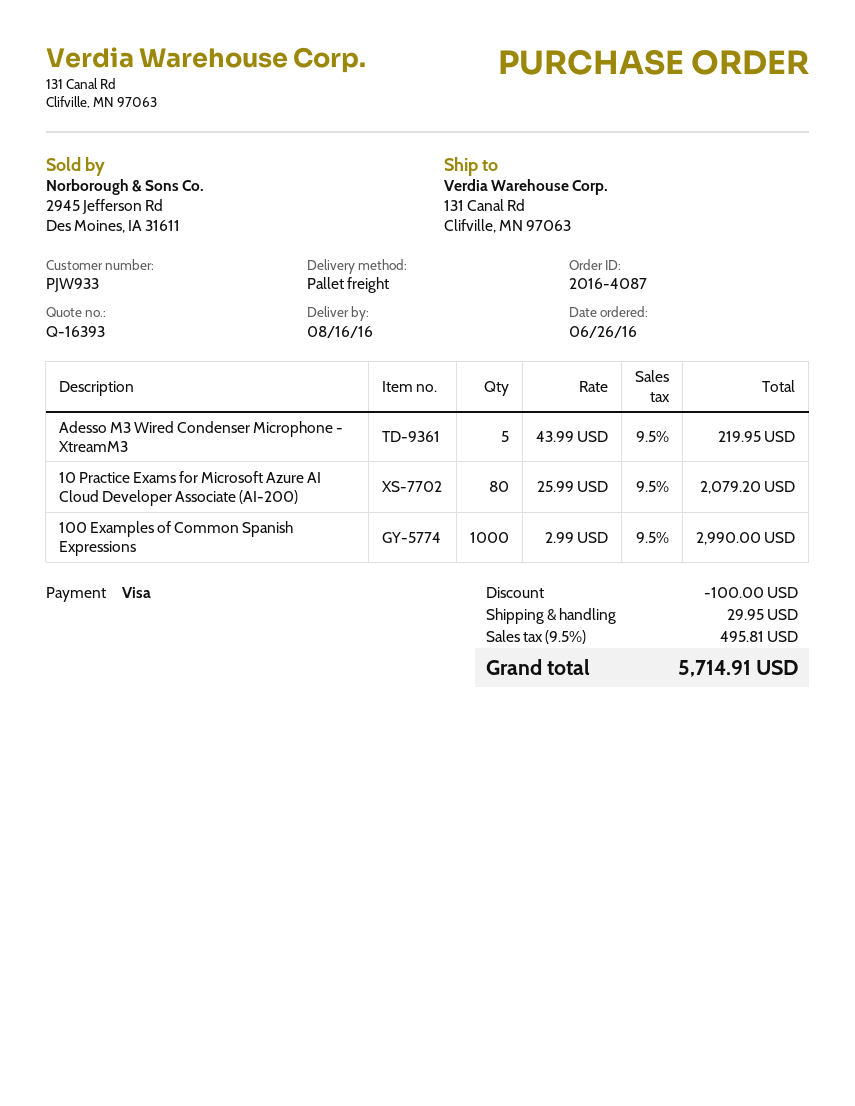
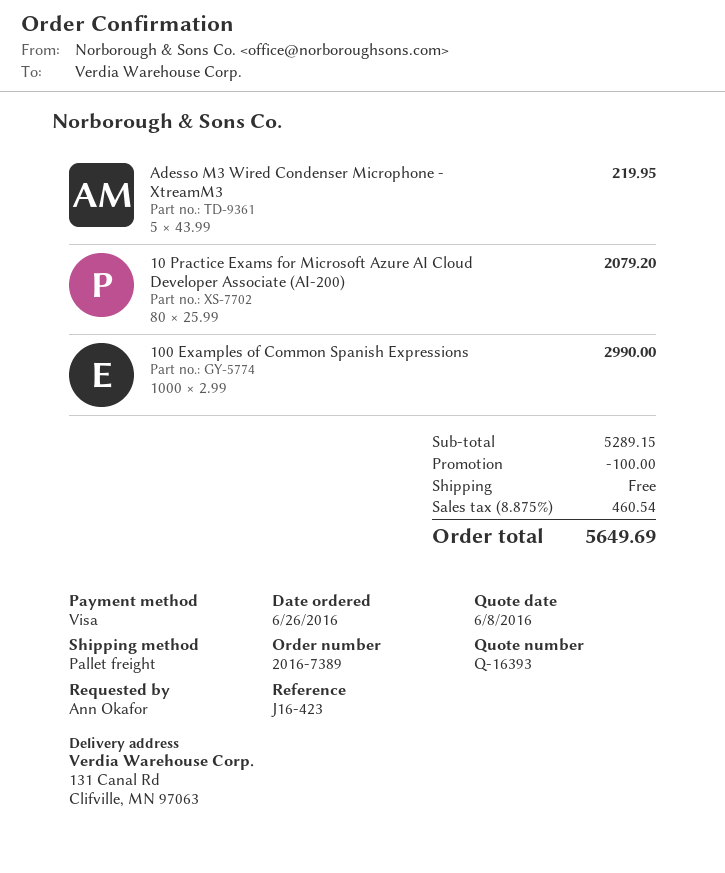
order number: 2016-4087 -> 2016-7389
shipping: 29.95 -> 0.00
tax: 9.5% = 495.81 -> 8.875% = 460.54
total: 5714.91 -> 5649.69

